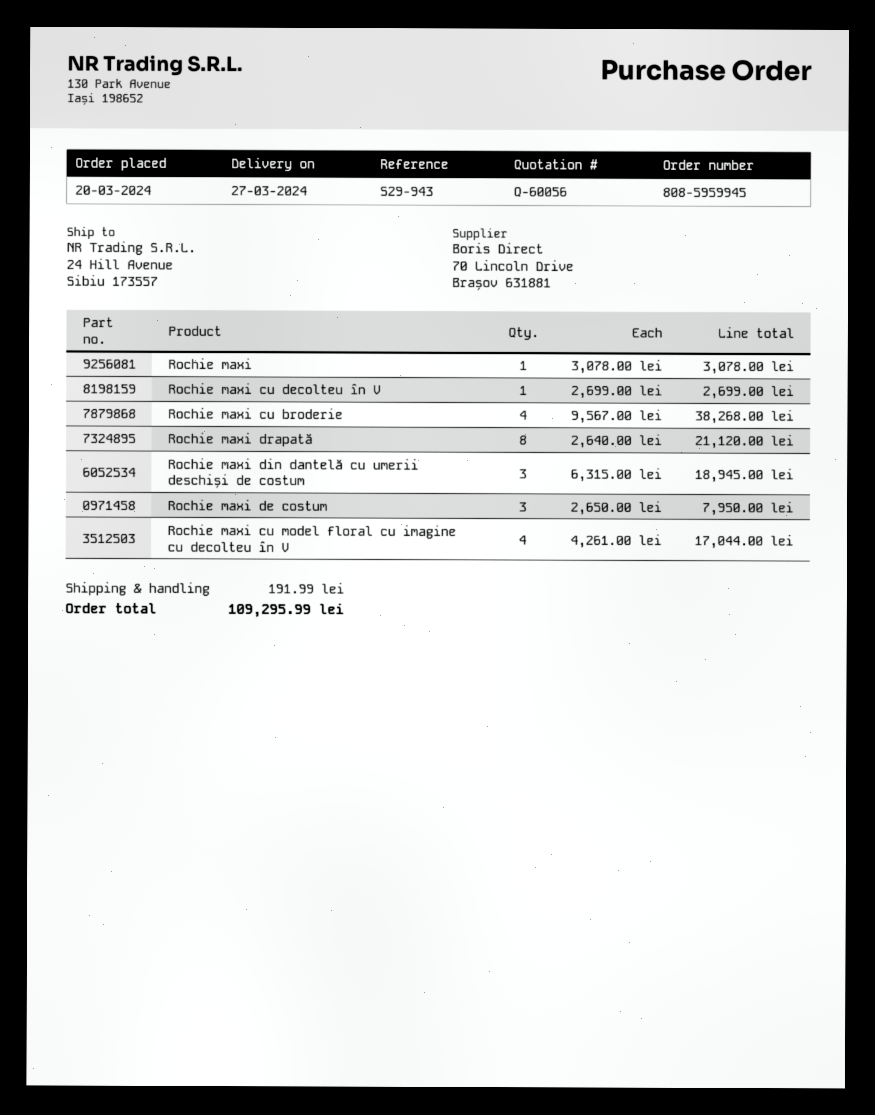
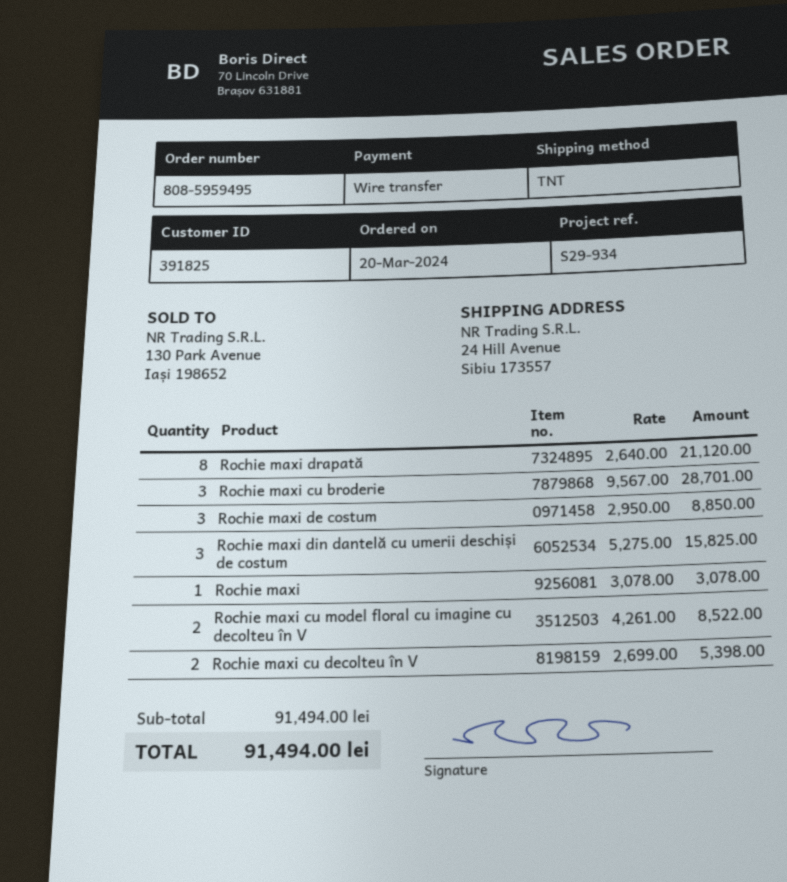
order number: 808-5959945 -> 808-5959495
reference: S29-943 -> S29-934
Rochie maxi cu decolteu în V: 1 x 2699.00 = 2699.00 -> 2 x 2699.00 = 5398.00
Rochie maxi cu broderie: 4 x 9567.00 = 38268.00 -> 3 x 9567.00 = 28701.00
Rochie maxi din dantelă cu umerii deschiși de costum: 3 x 6315.00 = 18945.00 -> 3 x 5275.00 = 15825.00
Rochie maxi de costum: 3 x 2650.00 = 7950.00 -> 3 x 2950.00 = 8850.00
Rochie maxi cu model floral cu imagine cu decolteu în V: 4 x 4261.00 = 17044.00 -> 2 x 4261.00 = 8522.00
shipping: 191.99 -> none
total: 109295.99 -> 91494.00

